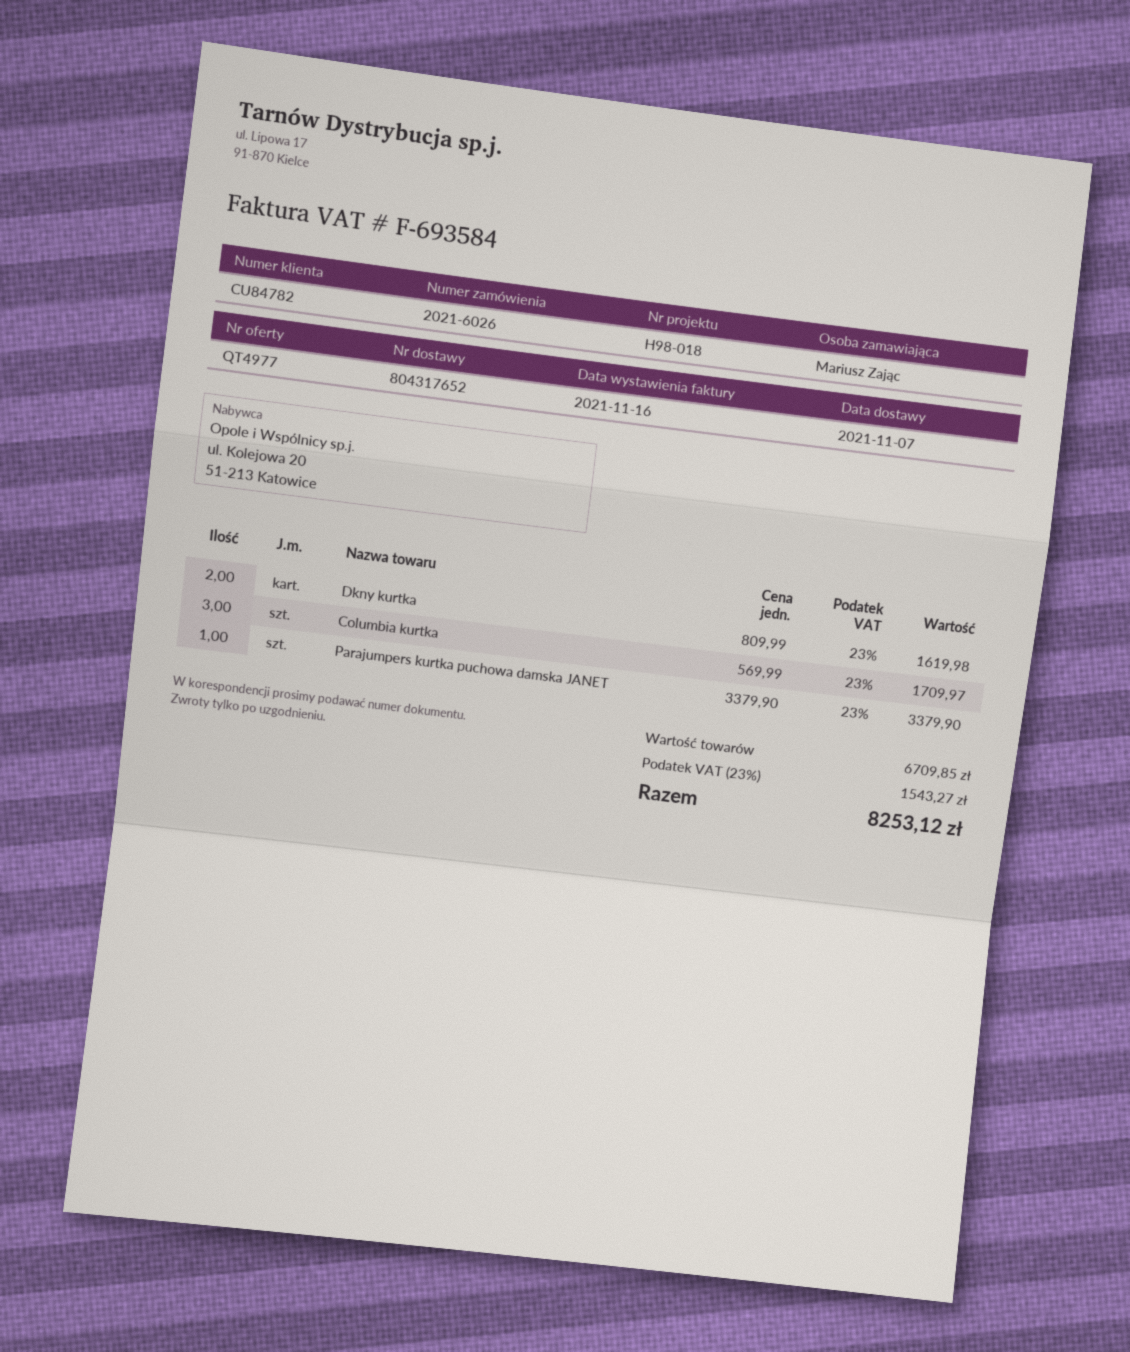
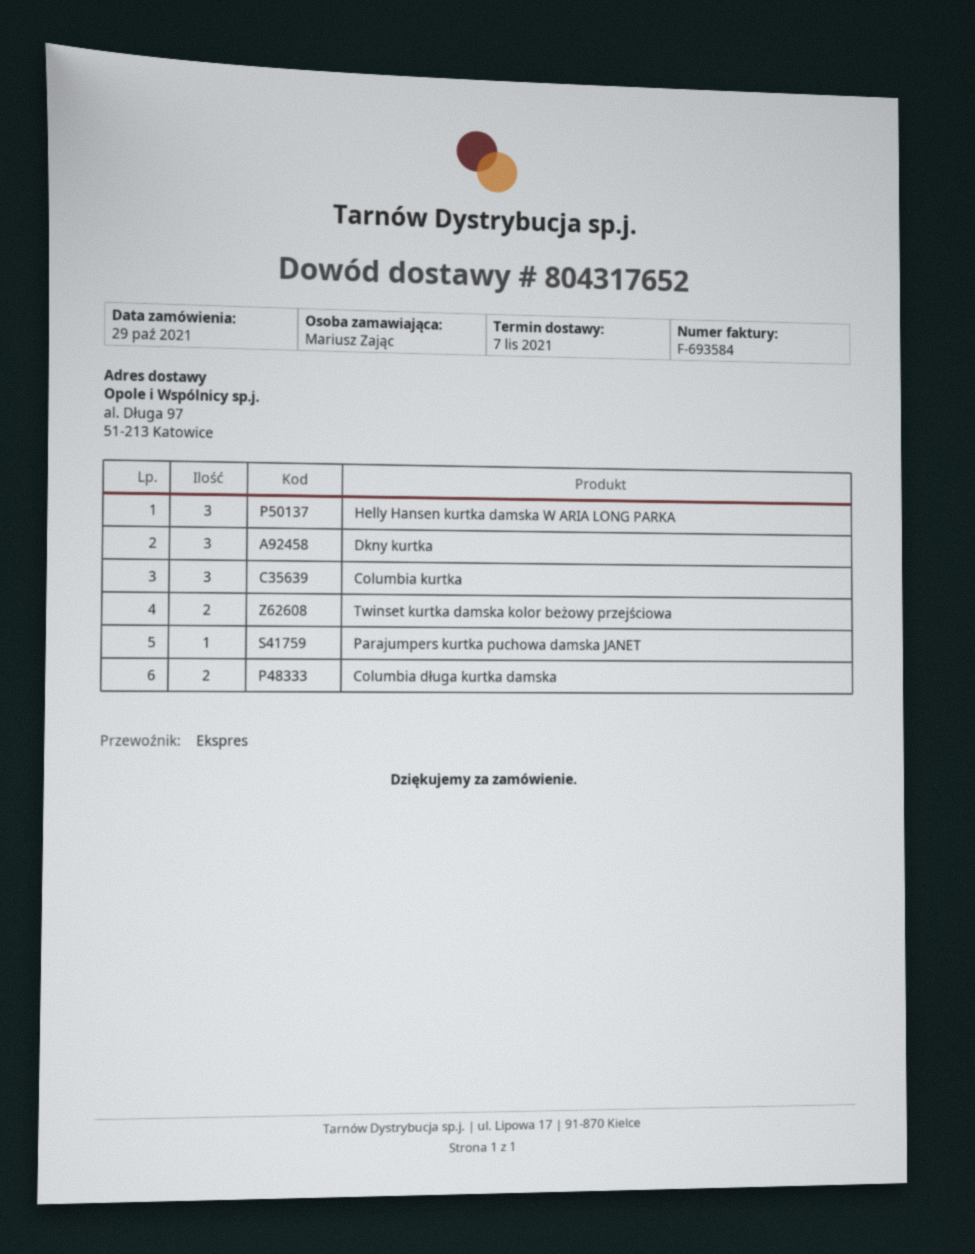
Dkny kurtka: 2 -> 3
Helly Hansen kurtka damska W ARIA LONG PARKA: none -> 3
Twinset kurtka damska kolor beżowy przejściowa: none -> 2
Columbia długa kurtka damska: none -> 2

